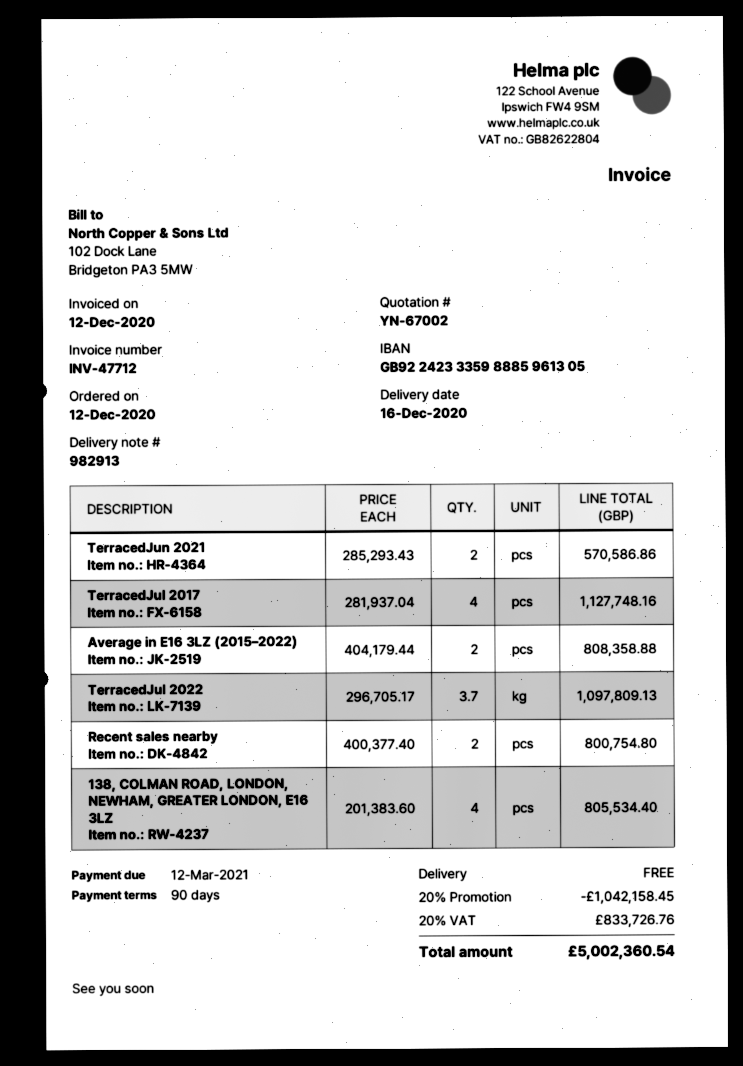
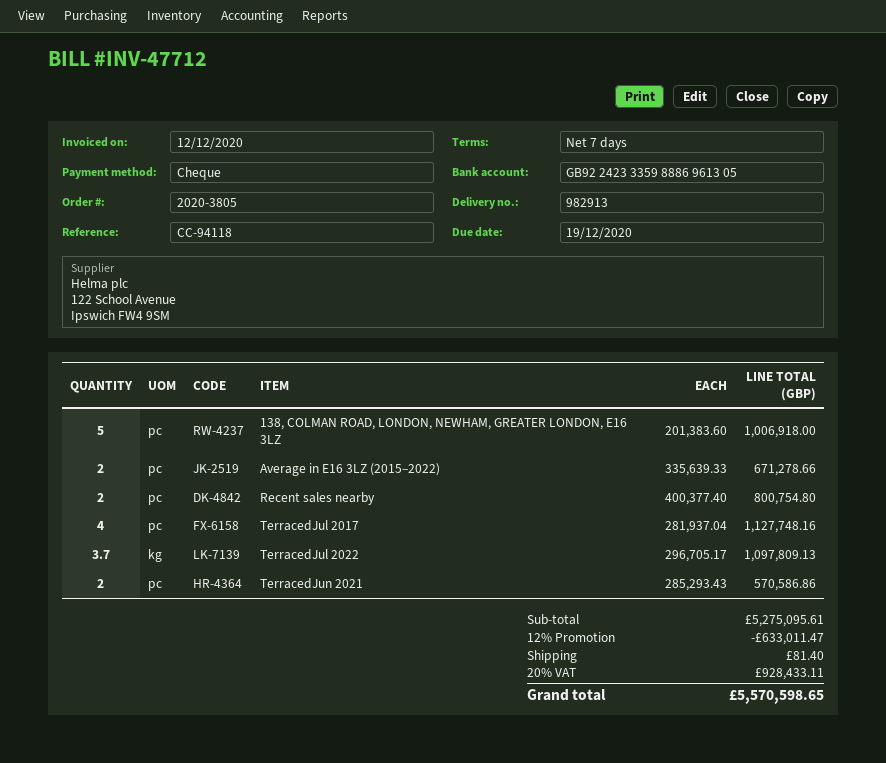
payment terms: 90 days -> 7 days
due date: 2021-03-12 -> 2020-12-19
bank account: GB92242333598885961305 -> GB92242333598886961305
Average in E16 3LZ (2015–2022): 2 x 404179.44 = 808358.88 -> 2 x 335639.33 = 671278.66
138, COLMAN ROAD, LONDON, NEWHAM, GREATER LONDON, E16 3LZ: 4 x 201383.60 = 805534.40 -> 5 x 201383.60 = 1006918.00
discount: 20% = 1042158.45 -> 12% = 633011.47
shipping: 0.00 -> 81.40
tax: 20% = 833726.76 -> 20% = 928433.11
total: 5002360.54 -> 5570598.65

